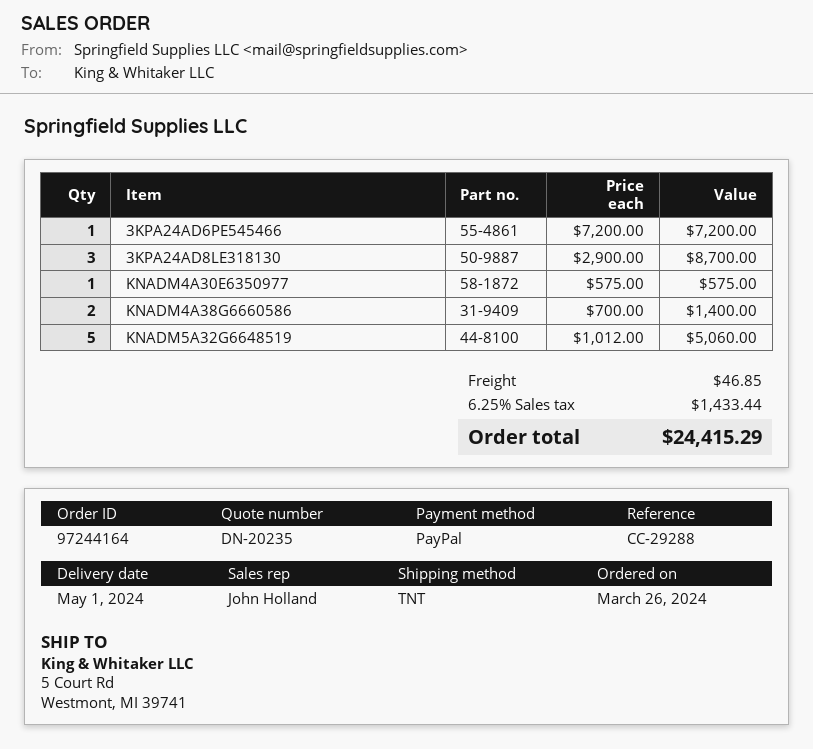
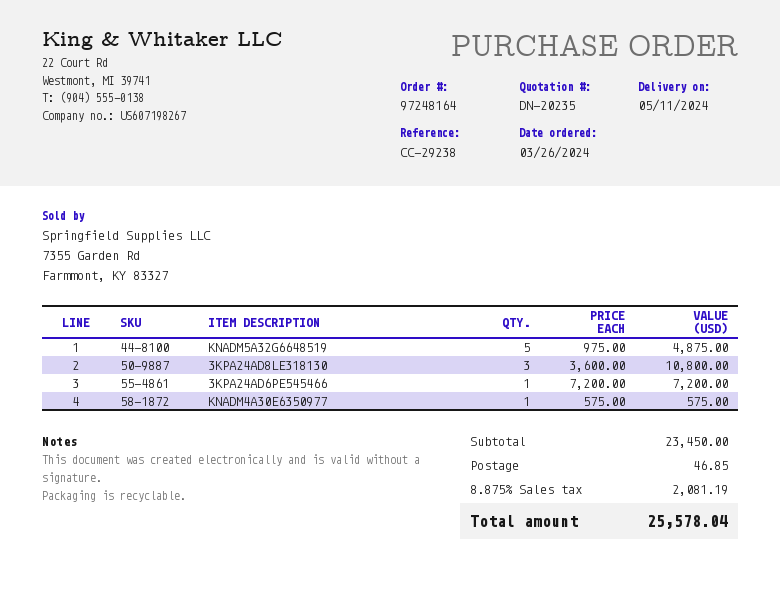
order number: 97244164 -> 97248164
delivery date: 2024-05-01 -> 2024-05-11
reference: CC-29288 -> CC-29238
3KPA24AD8LE318130: 3 x 2900.00 = 8700.00 -> 3 x 3600.00 = 10800.00
KNADM4A38G6660586: 2 x 700.00 = 1400.00 -> none
KNADM5A32G6648519: 5 x 1012.00 = 5060.00 -> 5 x 975.00 = 4875.00
tax: 6.25% = 1433.44 -> 8.875% = 2081.19
total: 24415.29 -> 25578.04

